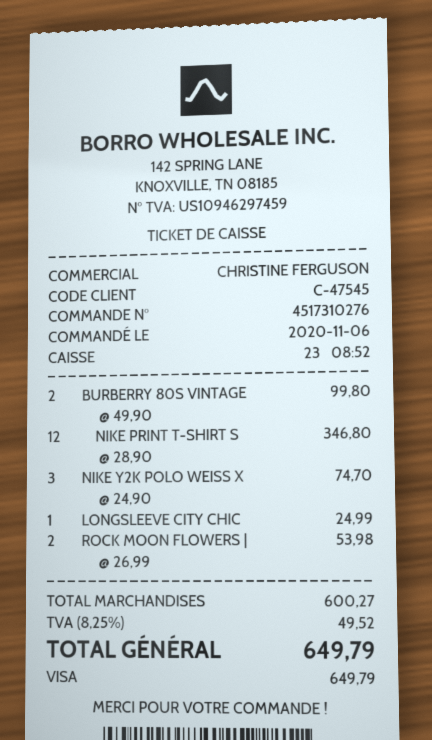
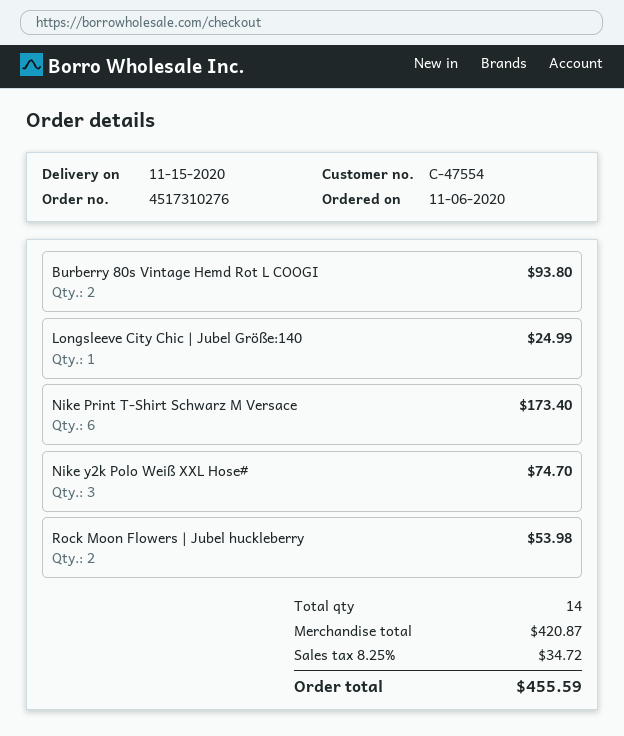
customer number: C-47545 -> C-47554
BURBERRY 80S VINTAGE: 2 for 99.80 -> 2 for 93.80
NIKE PRINT T-SHIRT S: 12 for 346.80 -> 6 for 173.40
subtotal: 600.27 -> 420.87
tax: 8.25% = 49.52 -> 8.25% = 34.72
total: 649.79 -> 455.59

